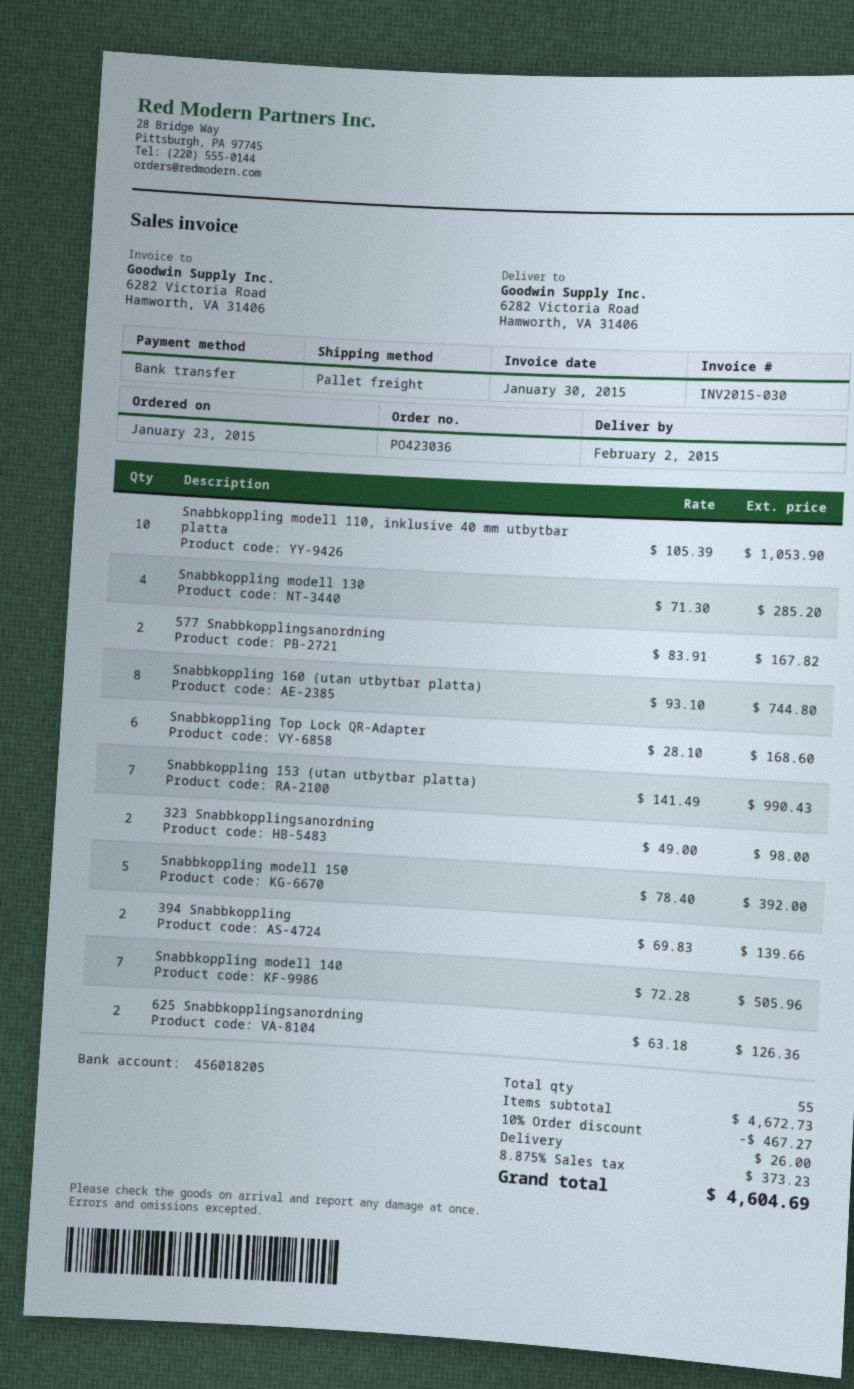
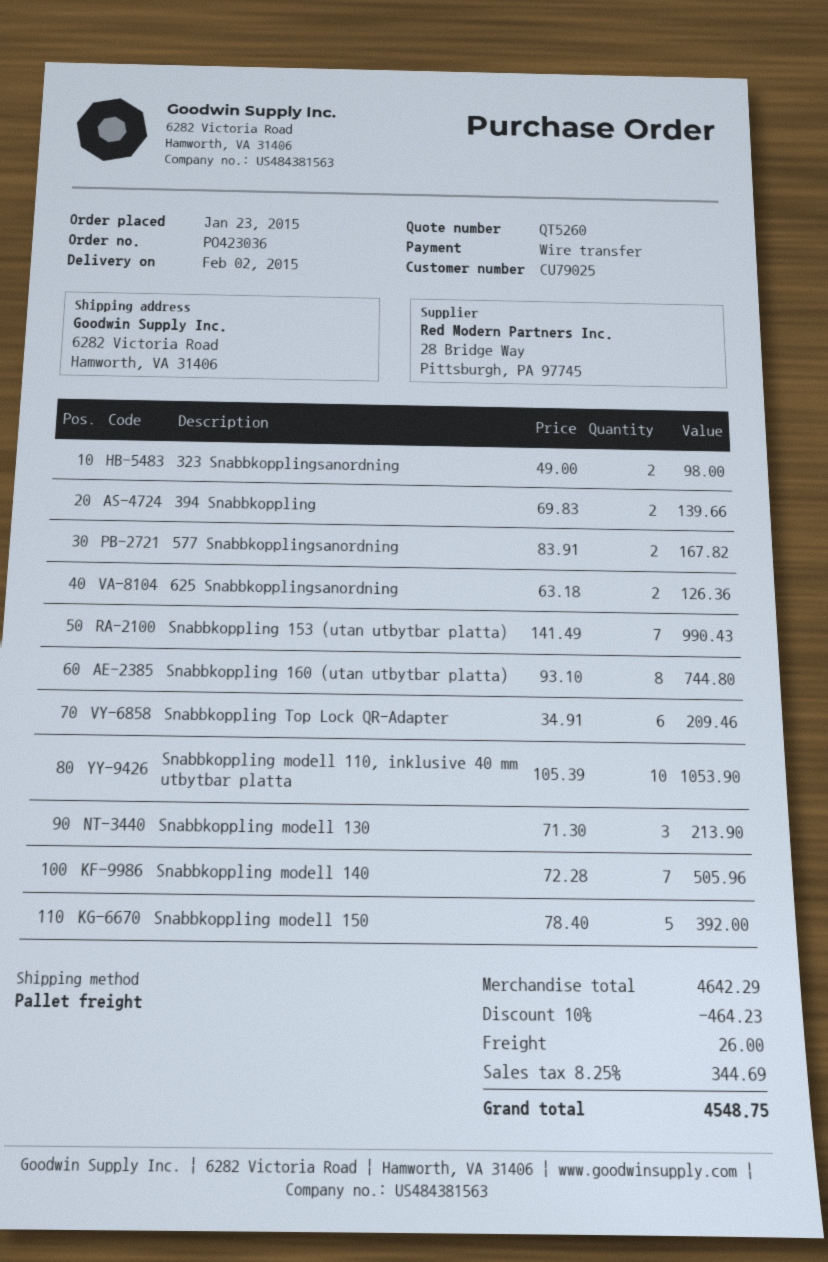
Snabbkoppling modell 130: 4 x 71.30 = 285.20 -> 3 x 71.30 = 213.90
Snabbkoppling Top Lock QR-Adapter: 6 x 28.10 = 168.60 -> 6 x 34.91 = 209.46
subtotal: 4672.73 -> 4642.29
discount: 10% = 467.27 -> 10% = 464.23
tax: 8.875% = 373.23 -> 8.25% = 344.69
total: 4604.69 -> 4548.75

